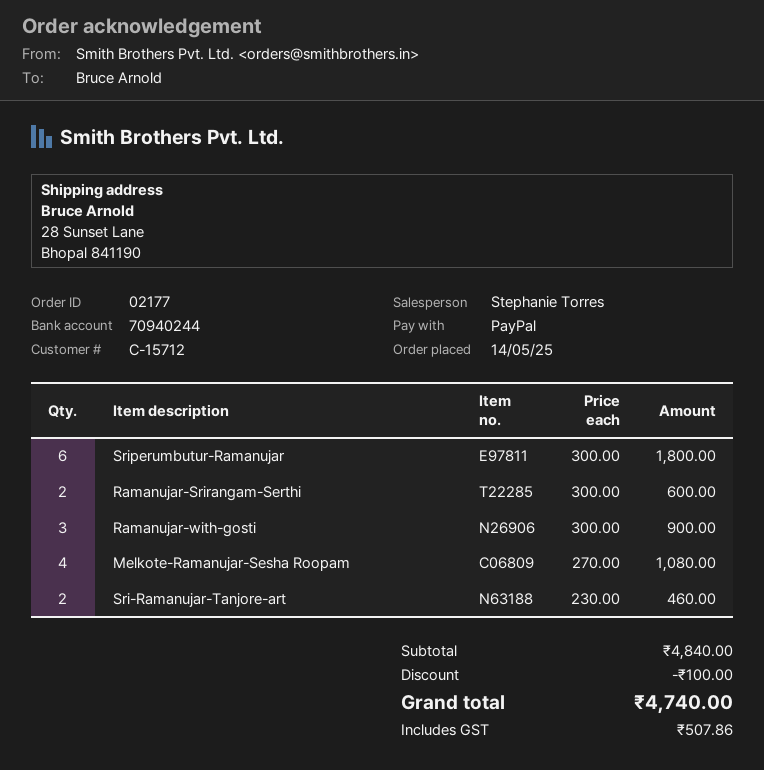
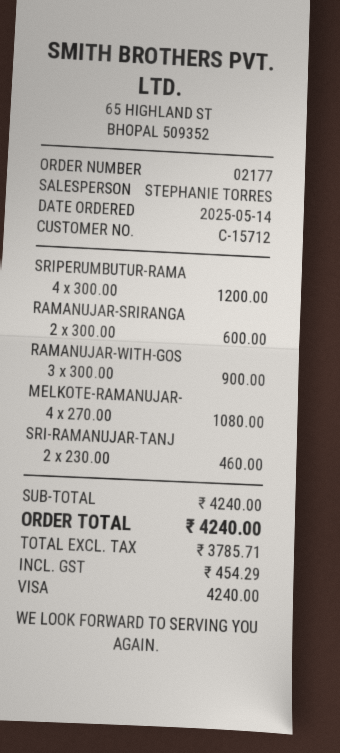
payment method: PayPal -> Visa
Sriperumbutur-Ramanujar: 6 x 300.00 = 1800.00 -> 4 x 300.00 = 1200.00
subtotal: 4840.00 -> 4240.00
discount: 100.00 -> none
tax: 507.86 -> 454.29
total: 4740.00 -> 4240.00

